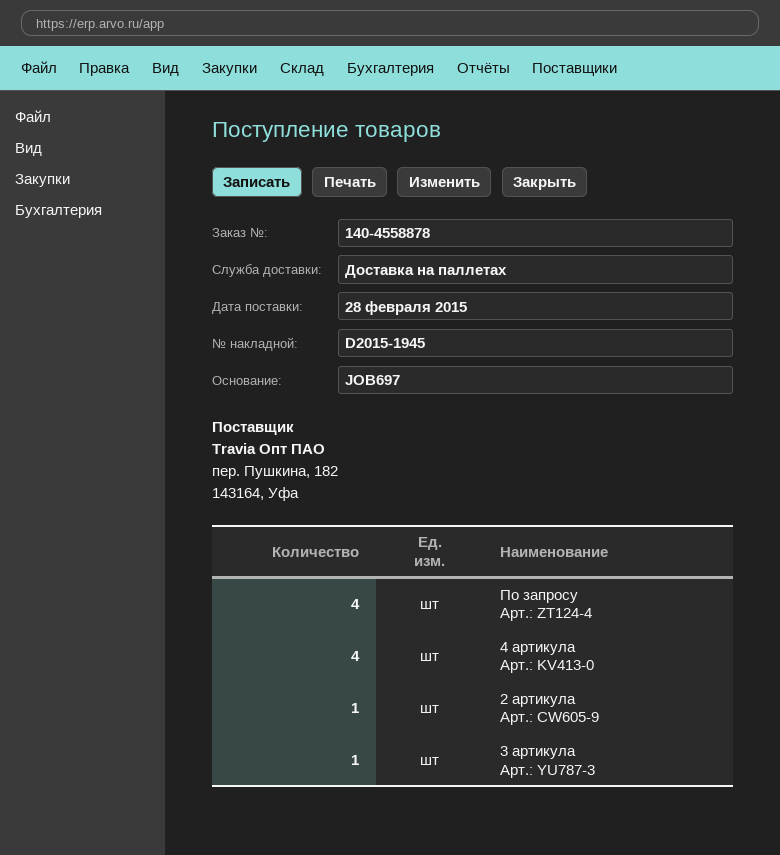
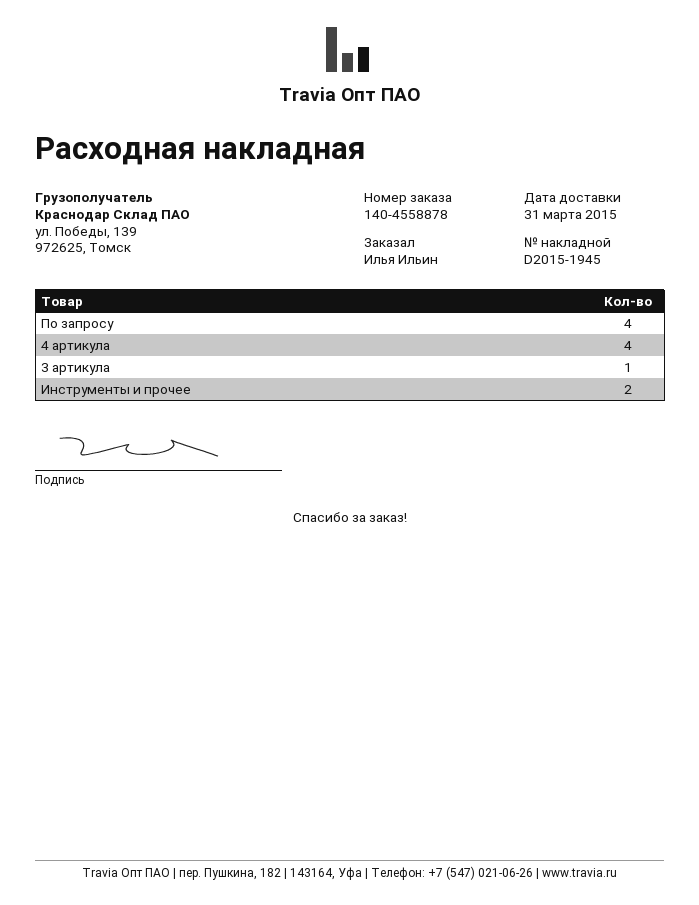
delivery date: 2015-02-28 -> 2015-03-31
2 артикула: 1 -> none
Инструменты и прочее: none -> 2

